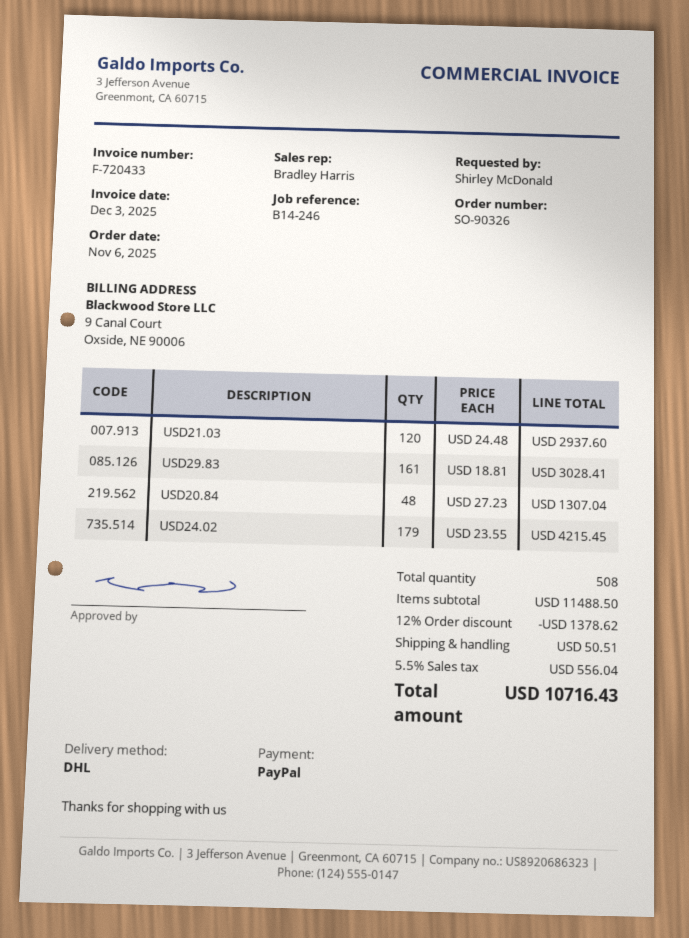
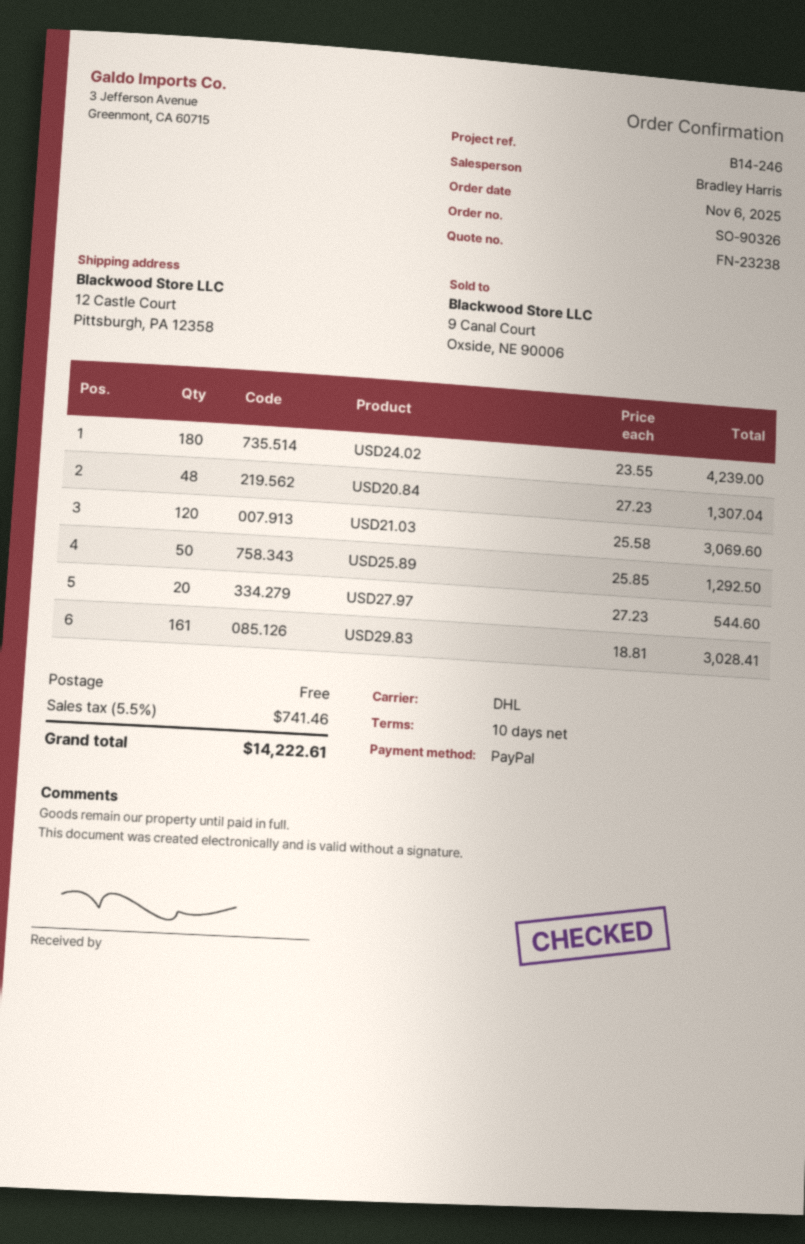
USD21.03: 120 x 24.48 = 2937.60 -> 120 x 25.58 = 3069.60
USD24.02: 179 x 23.55 = 4215.45 -> 180 x 23.55 = 4239.00
USD25.89: none -> 50 x 25.85 = 1292.50
USD27.97: none -> 20 x 27.23 = 544.60
discount: 12% = 1378.62 -> none
shipping: 50.51 -> 0.00
tax: 5.5% = 556.04 -> 5.5% = 741.46
total: 10716.43 -> 14222.61

